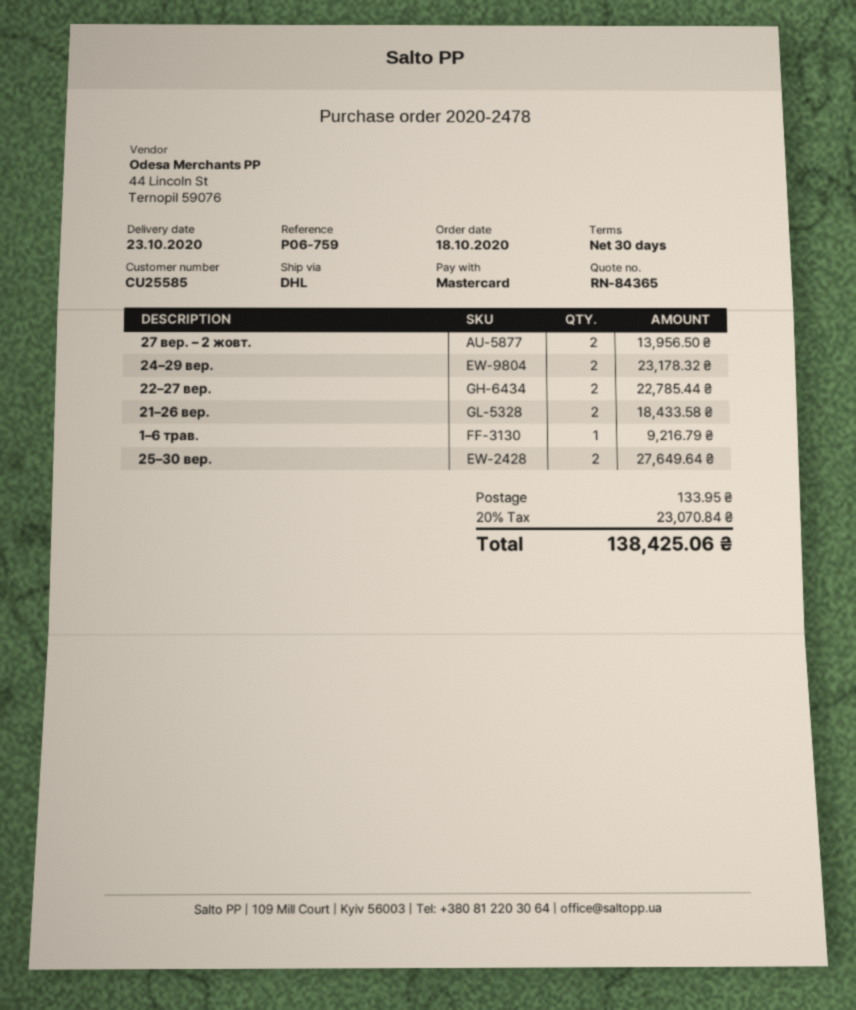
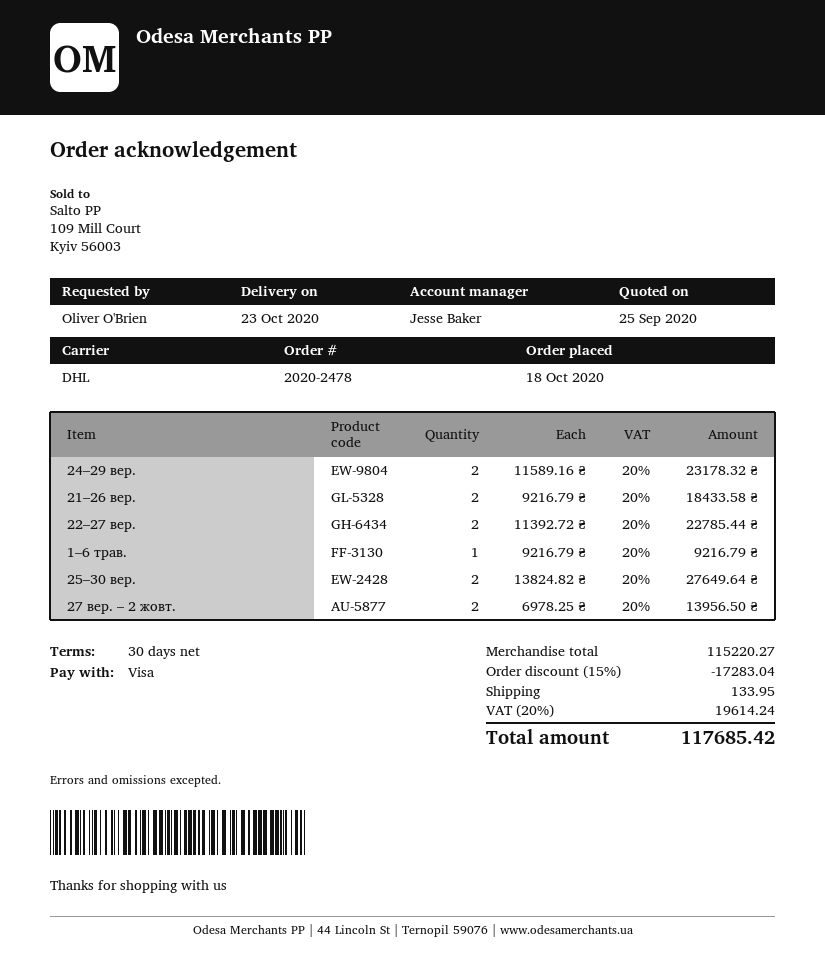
payment method: Mastercard -> Visa
discount: none -> 15% = 17283.04
tax: 20% = 23070.84 -> 20% = 19614.24
total: 138425.06 -> 117685.42

